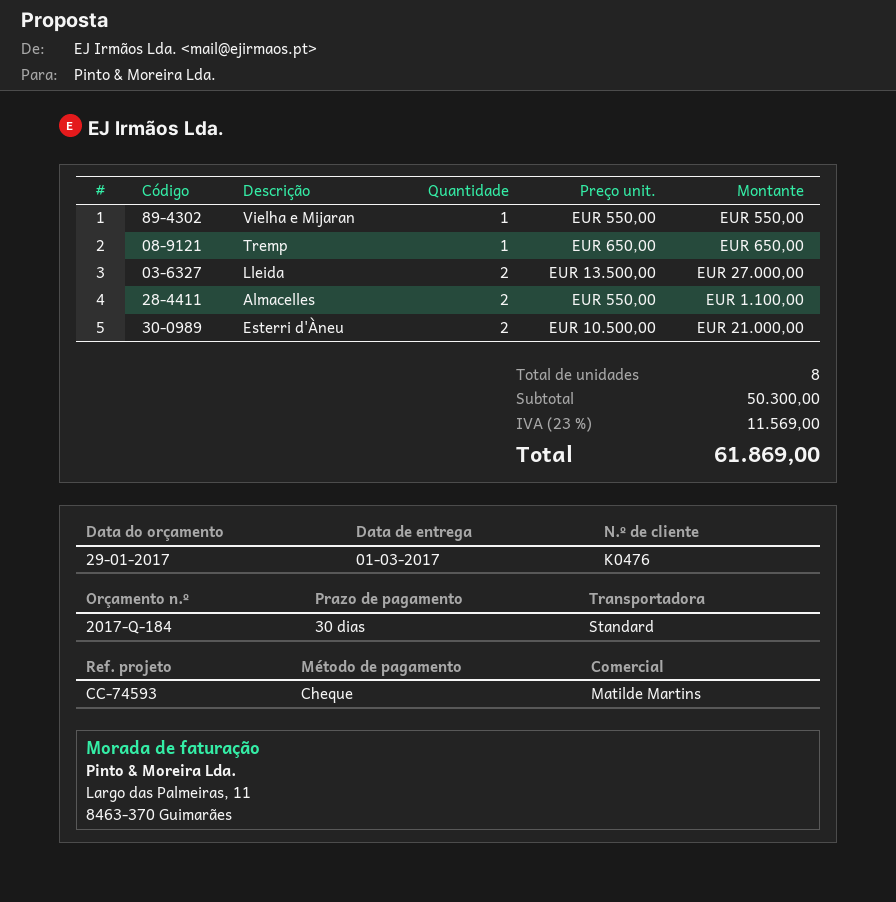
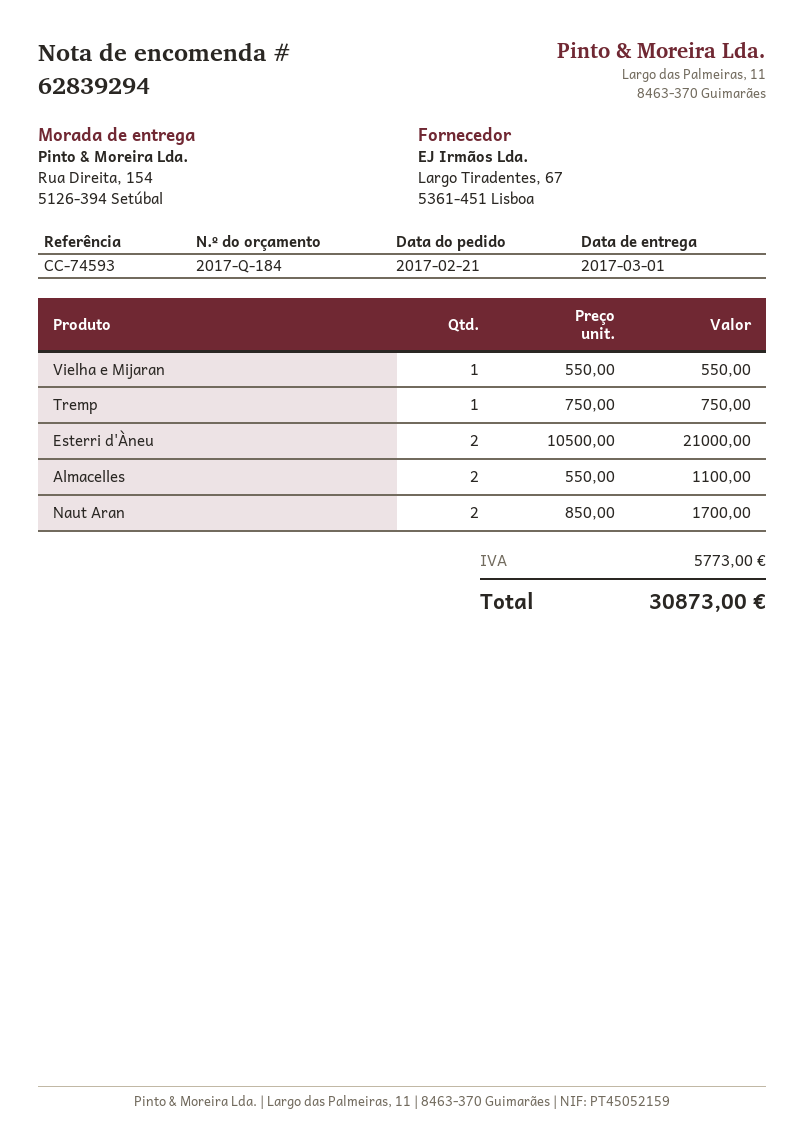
Tremp: 1 x 650.00 = 650.00 -> 1 x 750.00 = 750.00
Lleida: 2 x 13500.00 = 27000.00 -> none
Naut Aran: none -> 2 x 850.00 = 1700.00
tax: 11569.00 -> 5773.00
total: 61869.00 -> 30873.00

